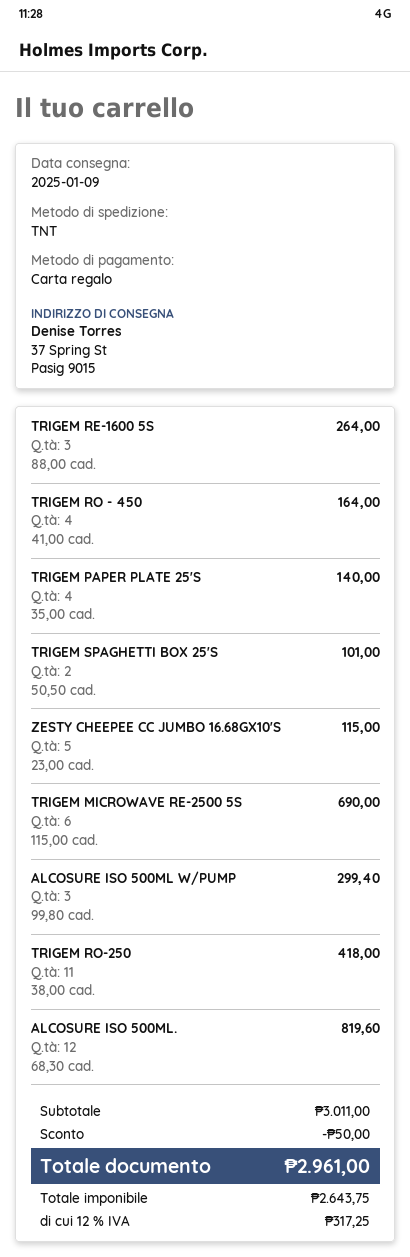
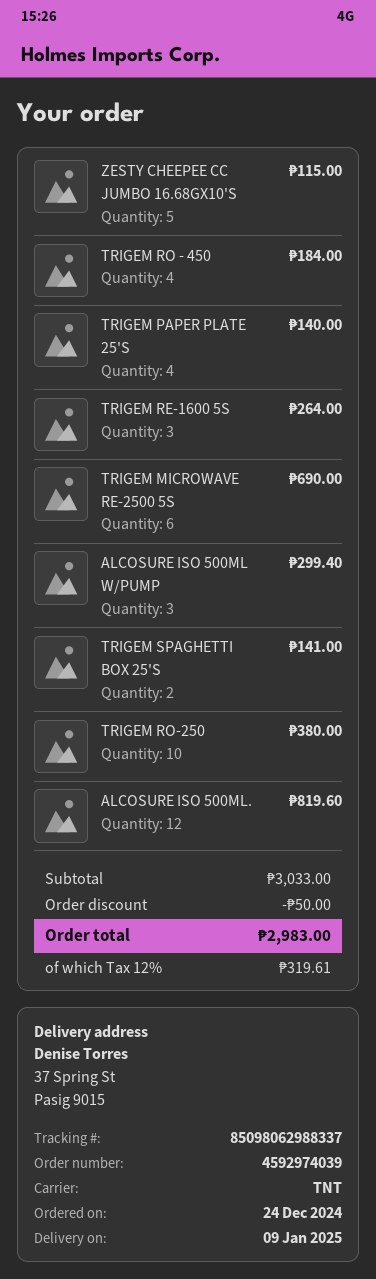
TRIGEM RO - 450: 4 for 164.00 -> 4 for 184.00
TRIGEM SPAGHETTI BOX 25'S: 2 for 101.00 -> 2 for 141.00
TRIGEM RO-250: 11 for 418.00 -> 10 for 380.00
subtotal: 3011.00 -> 3033.00
tax: 12% = 317.25 -> 12% = 319.61
total: 2961.00 -> 2983.00

